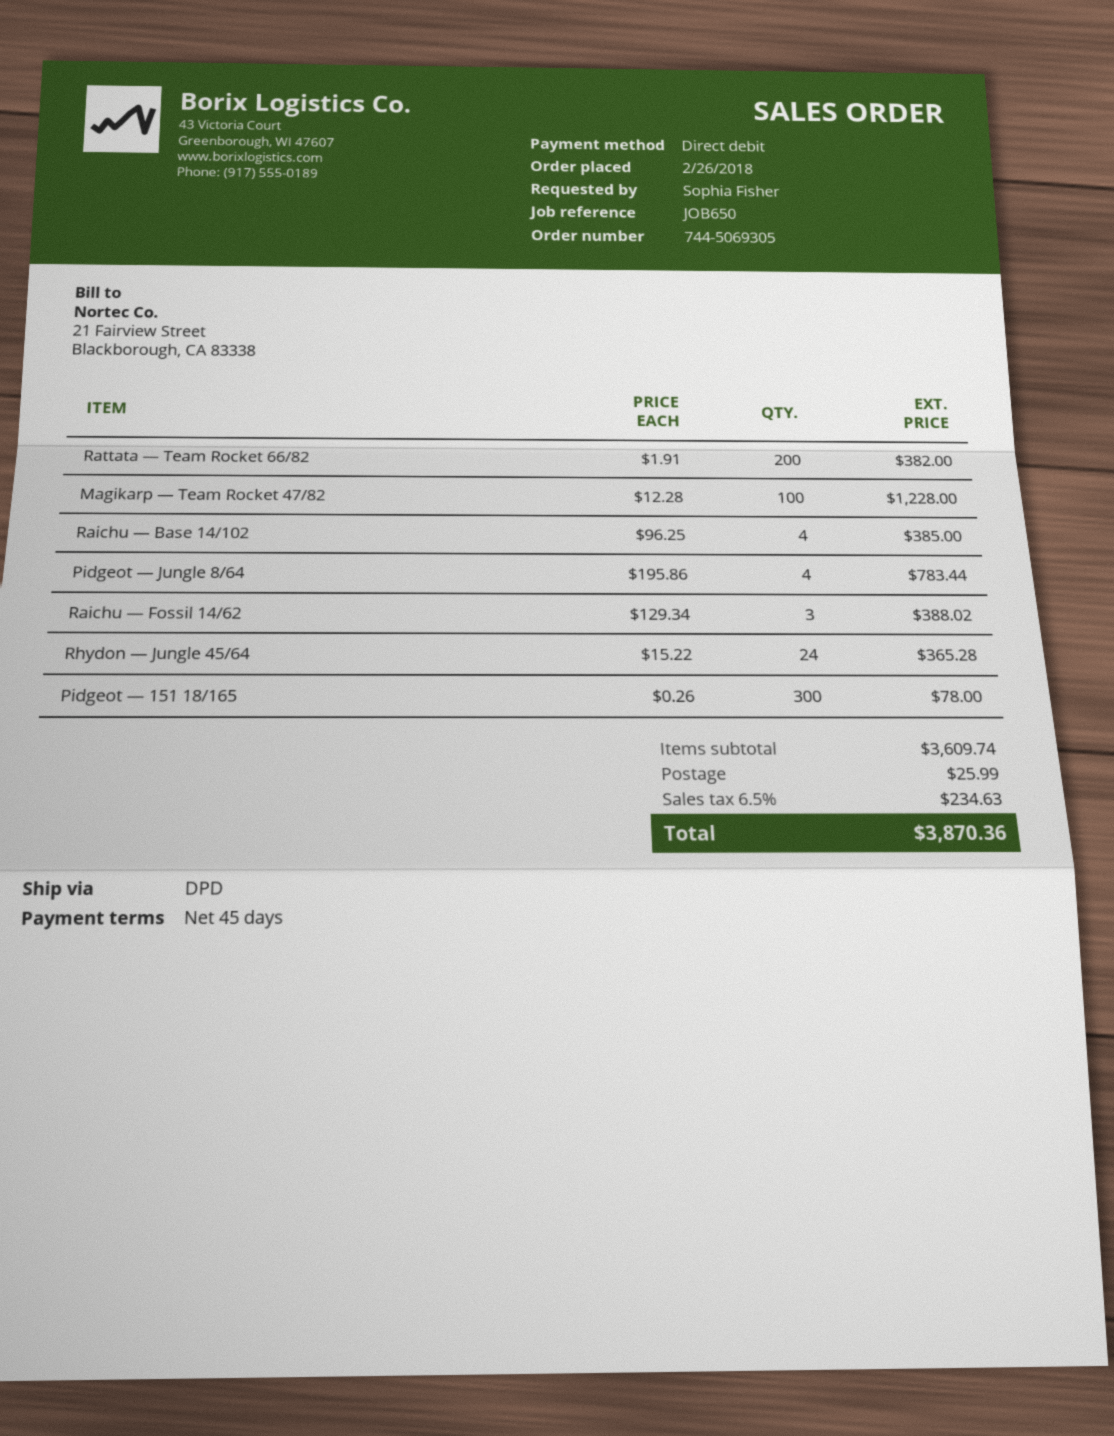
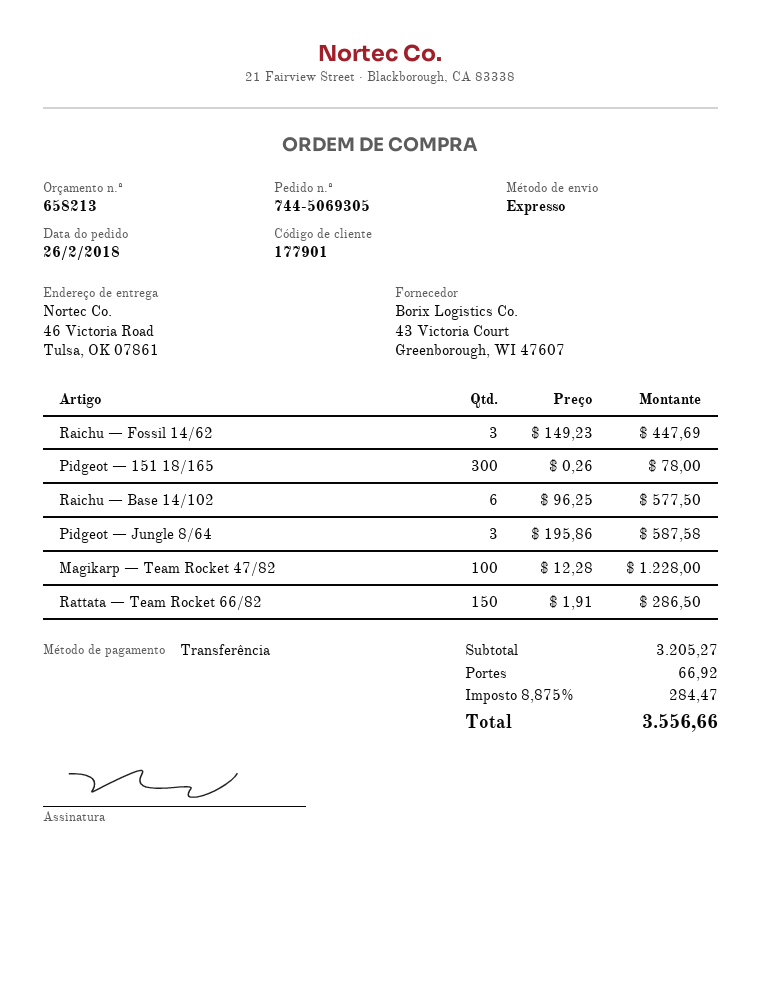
payment method: direct debit -> bank transfer
shipping method: DPD -> express
Rattata — Team Rocket 66/82: 200 x 1.91 = 382.00 -> 150 x 1.91 = 286.50
Raichu — Base 14/102: 4 x 96.25 = 385.00 -> 6 x 96.25 = 577.50
Pidgeot — Jungle 8/64: 4 x 195.86 = 783.44 -> 3 x 195.86 = 587.58
Raichu — Fossil 14/62: 3 x 129.34 = 388.02 -> 3 x 149.23 = 447.69
Rhydon — Jungle 45/64: 24 x 15.22 = 365.28 -> none
subtotal: 3609.74 -> 3205.27
shipping: 25.99 -> 66.92
tax: 6.5% = 234.63 -> 8.875% = 284.47
total: 3870.36 -> 3556.66

